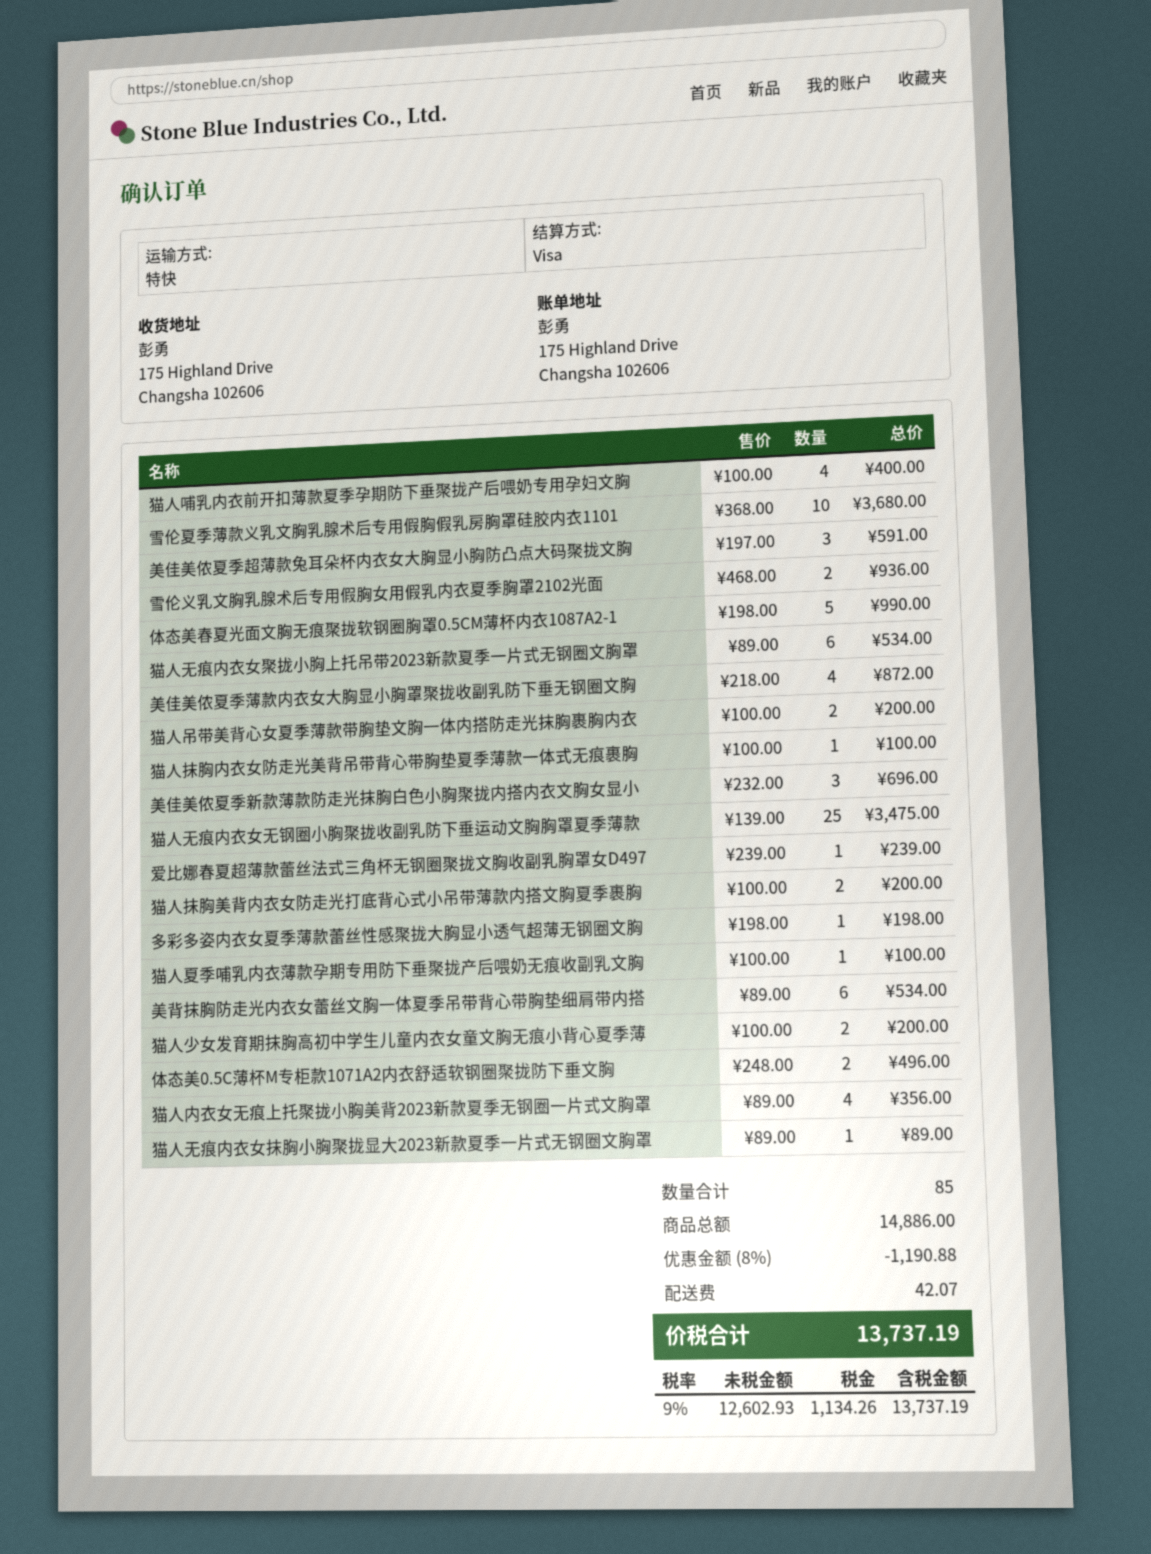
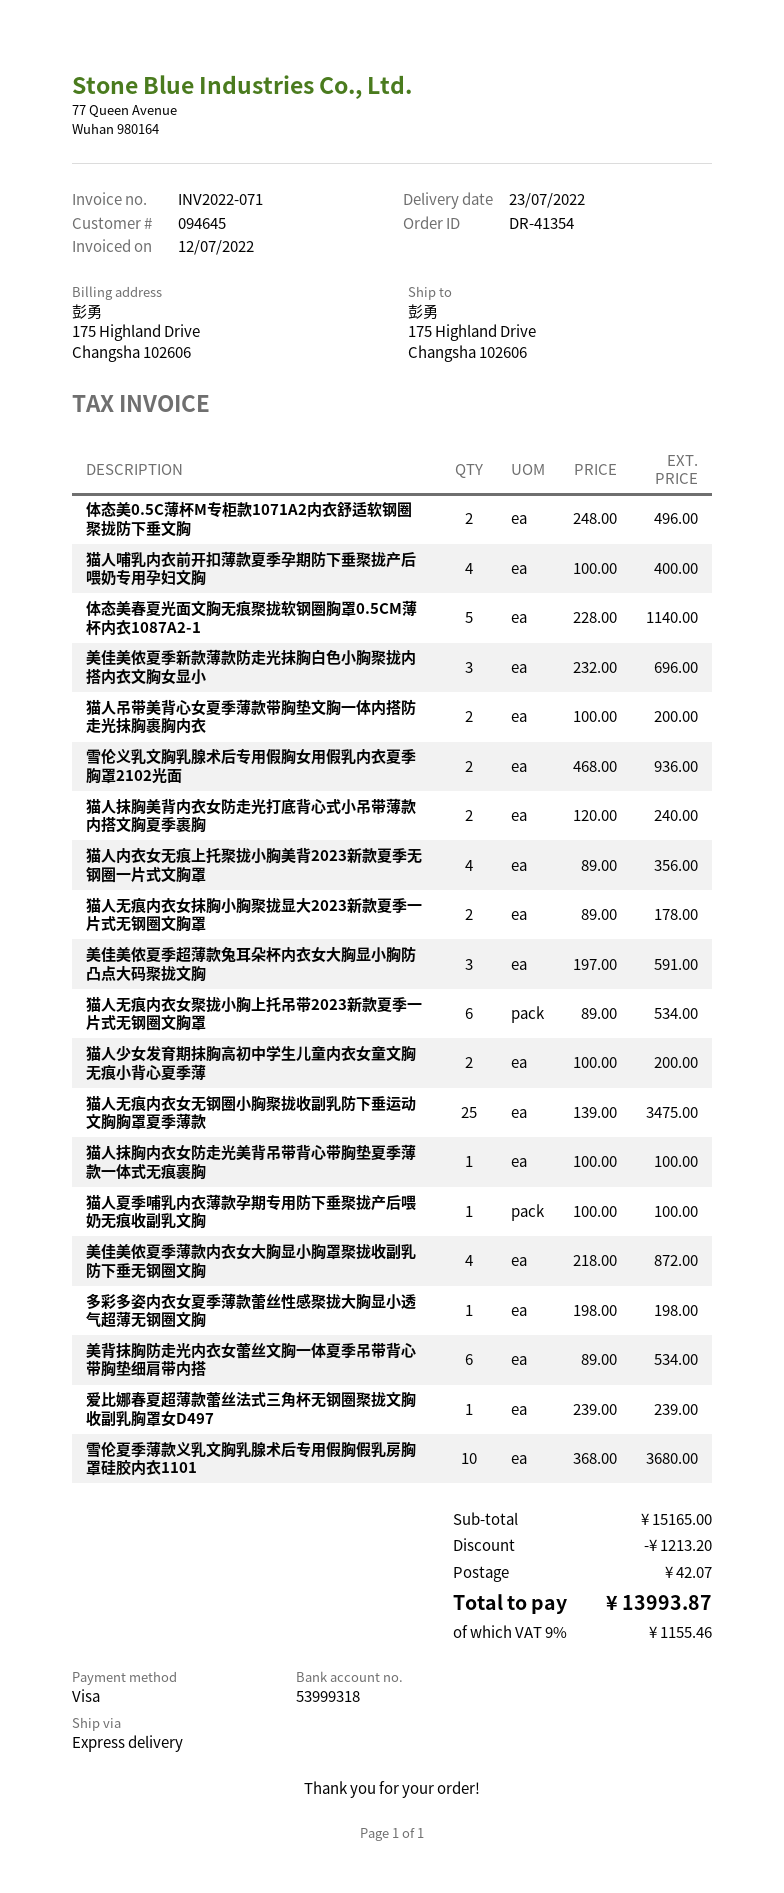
体态美春夏光面文胸无痕聚拢软钢圈胸罩0.5CM薄杯内衣1087A2-1: 5 x 198.00 = 990.00 -> 5 x 228.00 = 1140.00
猫人抹胸美背内衣女防走光打底背心式小吊带薄款内搭文胸夏季裹胸: 2 x 100.00 = 200.00 -> 2 x 120.00 = 240.00
猫人无痕内衣女抹胸小胸聚拢显大2023新款夏季一片式无钢圈文胸罩: 1 x 89.00 = 89.00 -> 2 x 89.00 = 178.00
subtotal: 14886.00 -> 15165.00
discount: 1190.88 -> 1213.20
tax: 9% = 1134.26 -> 9% = 1155.46
total: 13737.19 -> 13993.87

